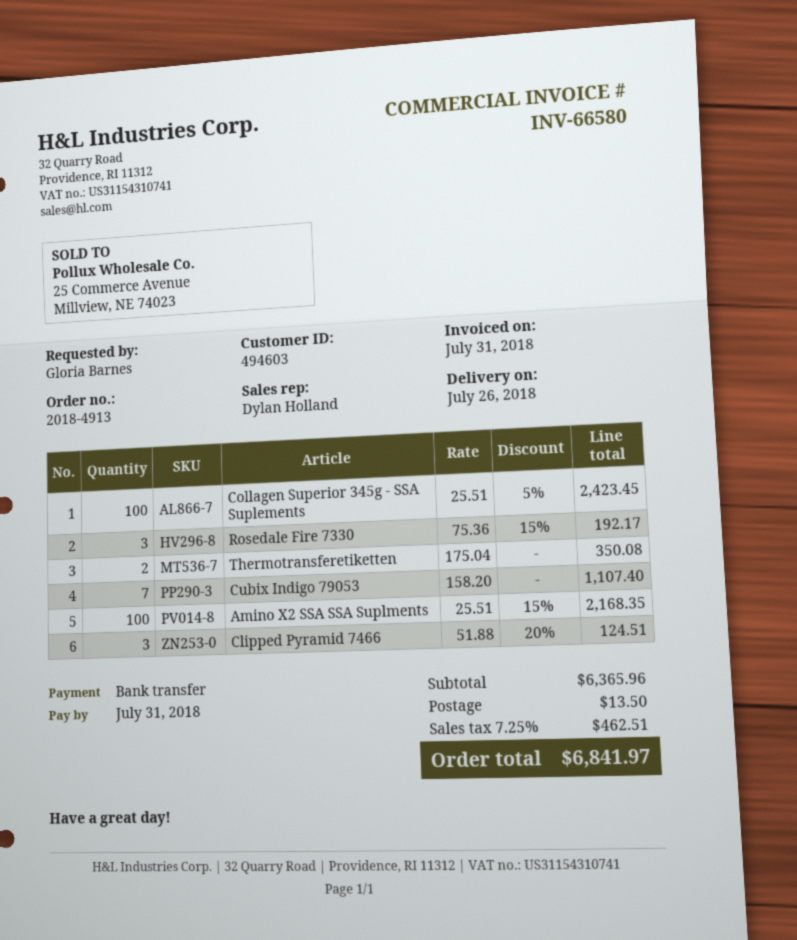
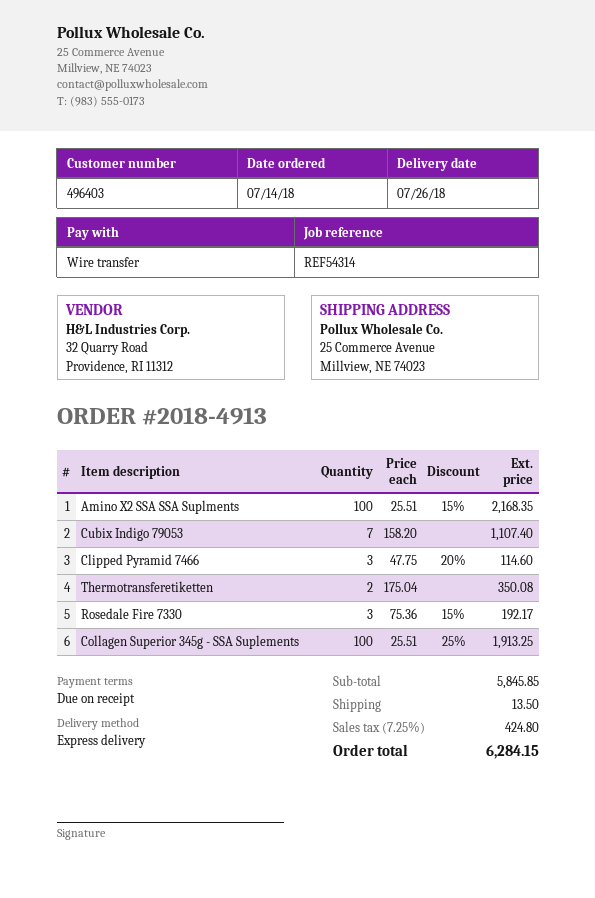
customer number: 494603 -> 496403
Collagen Superior 345g - SSA Suplements: 100 x 25.51 - 5% = 2423.45 -> 100 x 25.51 - 25% = 1913.25
Clipped Pyramid 7466: 3 x 51.88 - 20% = 124.51 -> 3 x 47.75 - 20% = 114.60
subtotal: 6365.96 -> 5845.85
tax: 7.25% = 462.51 -> 7.25% = 424.80
total: 6841.97 -> 6284.15

